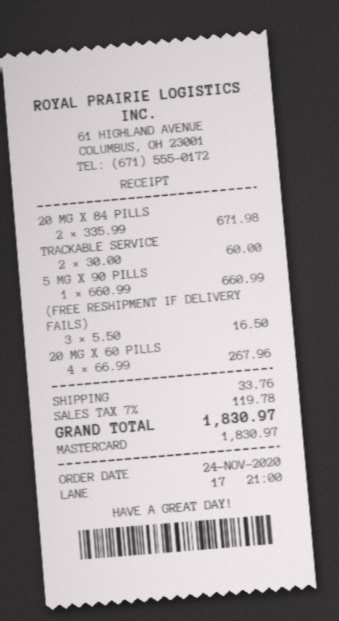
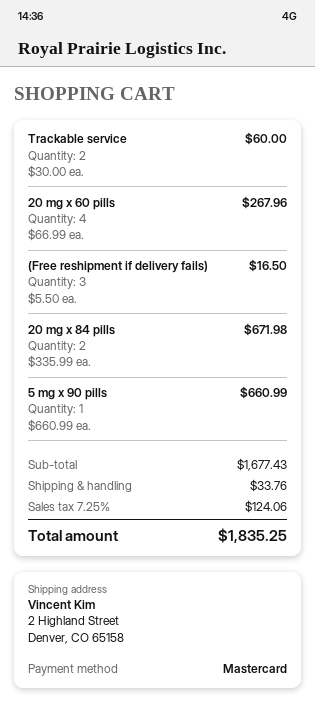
tax: 7% = 119.78 -> 7.25% = 124.06
total: 1830.97 -> 1835.25

